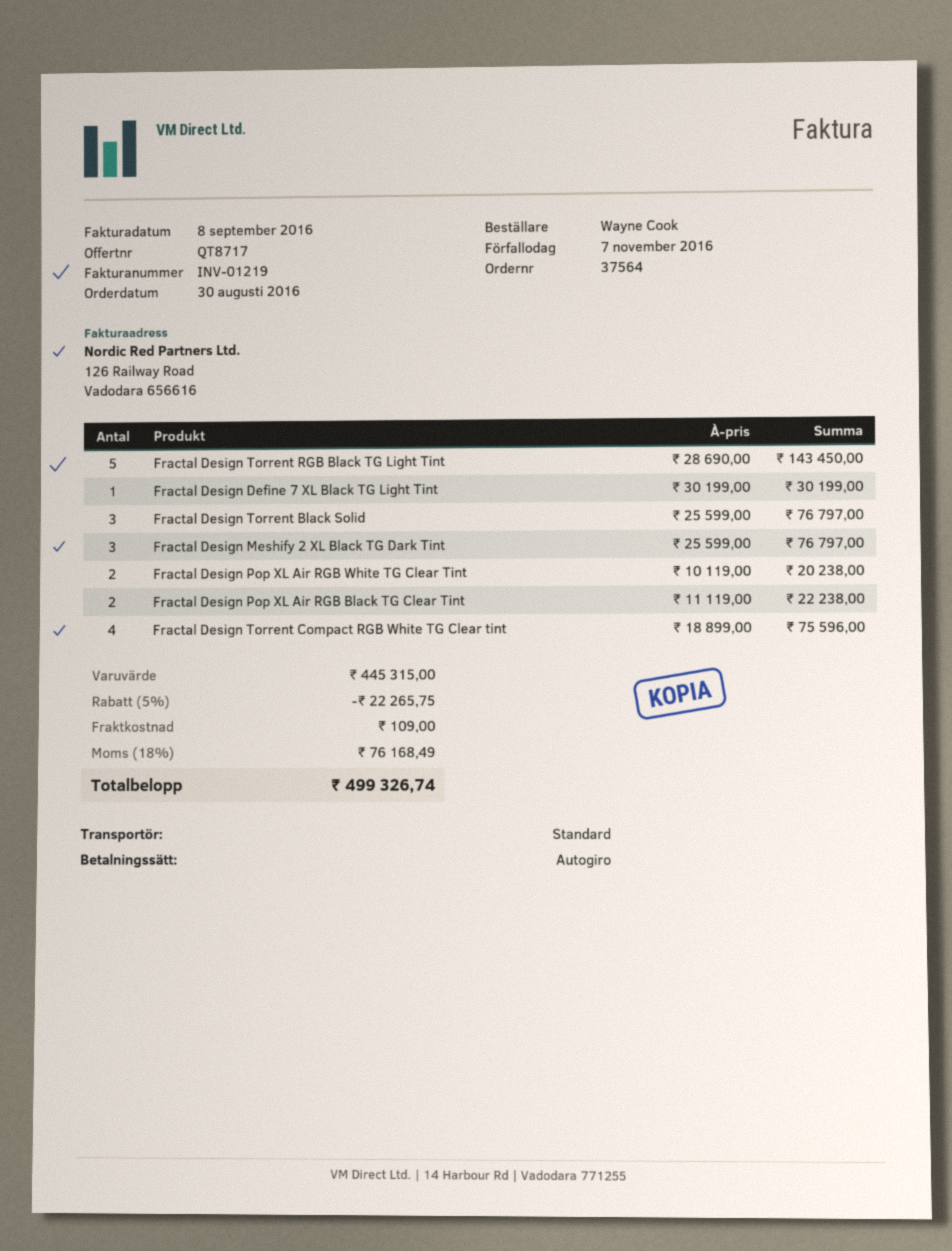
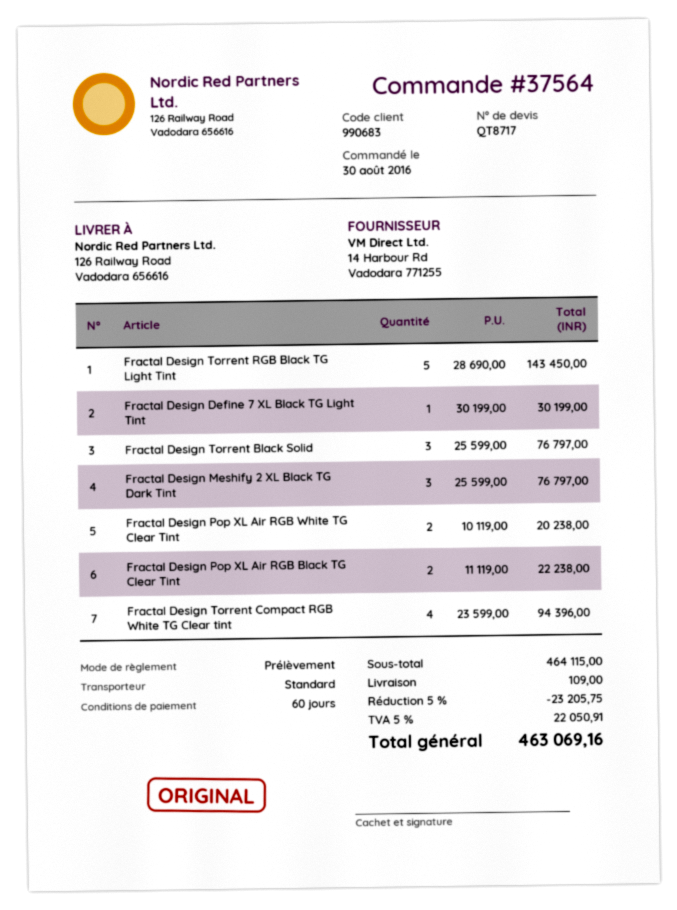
Fractal Design Torrent Compact RGB White TG Clear tint: 4 x 18899.00 = 75596.00 -> 4 x 23599.00 = 94396.00
subtotal: 445315.00 -> 464115.00
discount: 5% = 22265.75 -> 5% = 23205.75
tax: 18% = 76168.49 -> 5% = 22050.91
total: 499326.74 -> 463069.16

